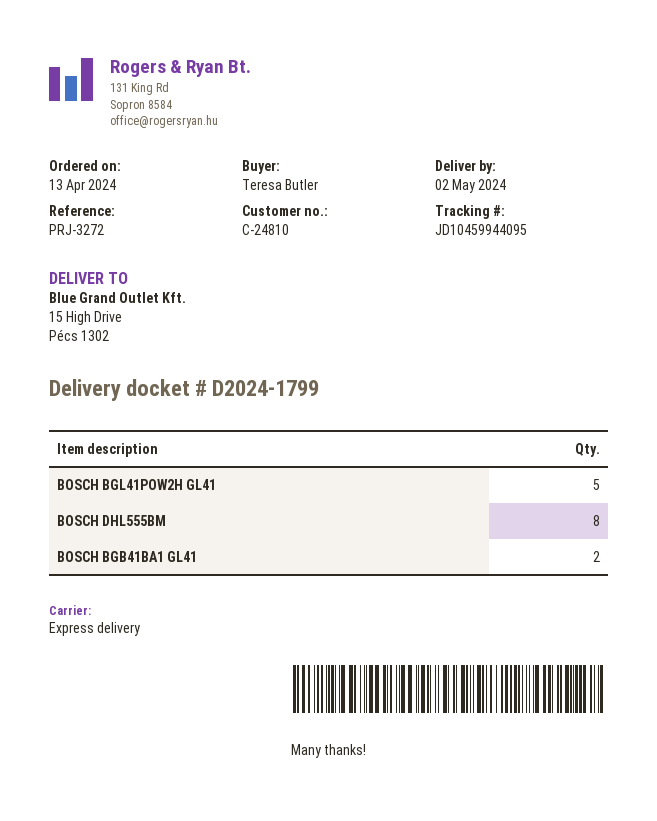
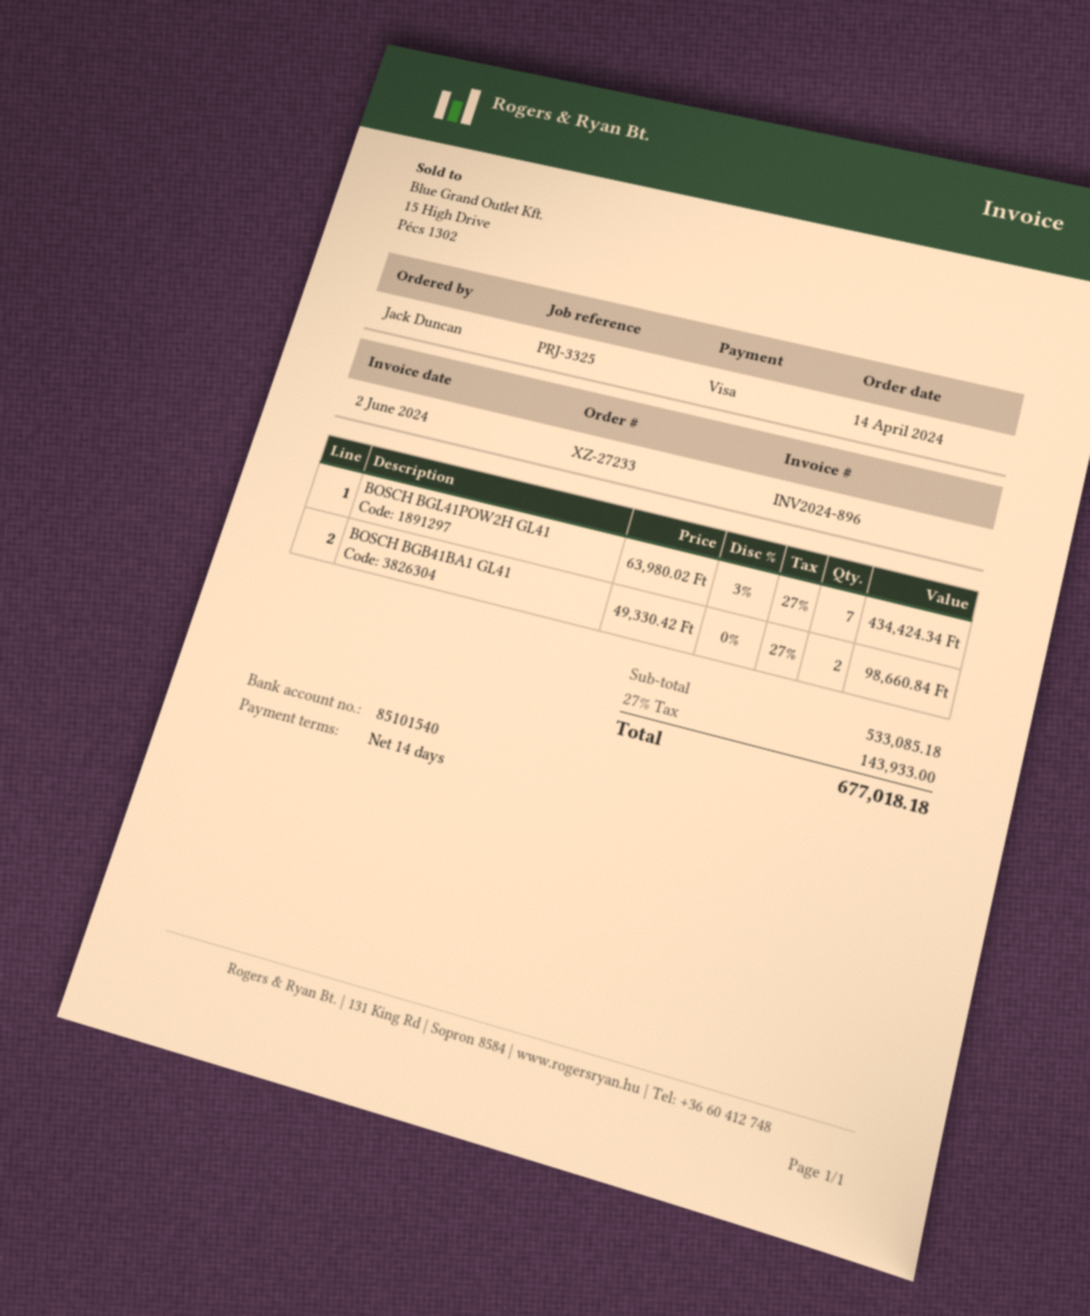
order date: 2024-04-13 -> 2024-04-14
reference: PRJ-3272 -> PRJ-3325
ordered by: Teresa Butler -> Jack Duncan
BOSCH BGL41POW2H GL41: 5 -> 7
BOSCH DHL555BM: 8 -> none

